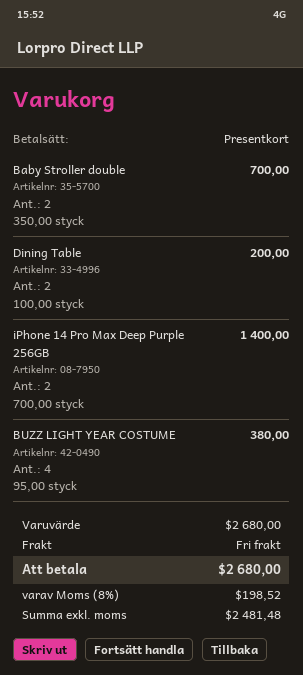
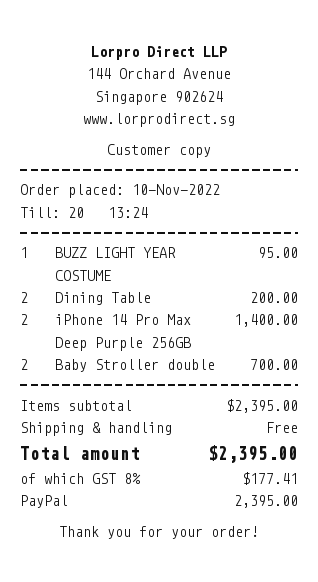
payment method: gift card -> PayPal
BUZZ LIGHT YEAR COSTUME: 4 for 380.00 -> 1 for 95.00
subtotal: 2680.00 -> 2395.00
tax: 8% = 198.52 -> 8% = 177.41
total: 2680.00 -> 2395.00

